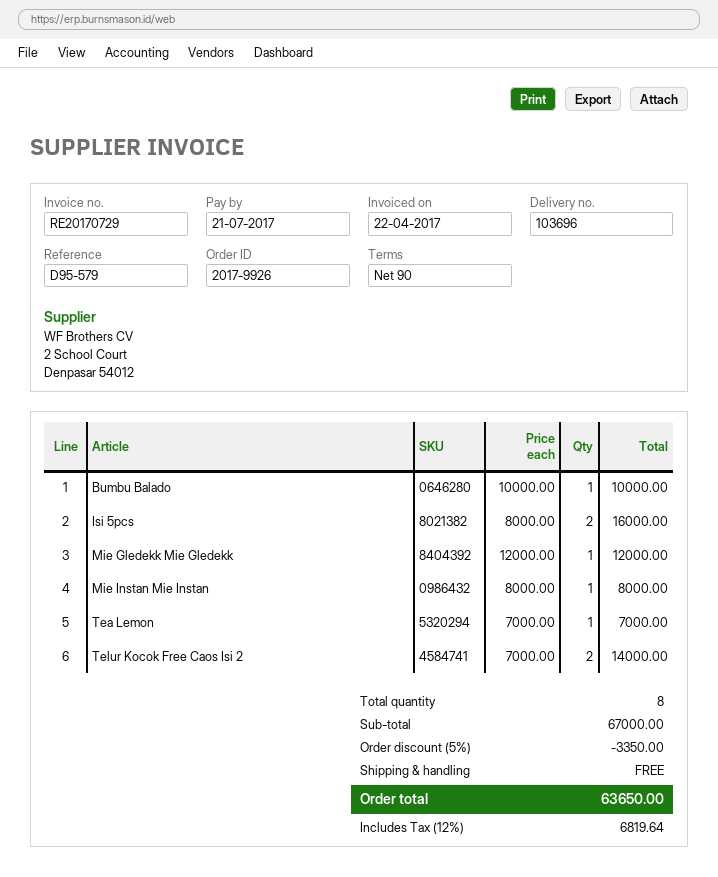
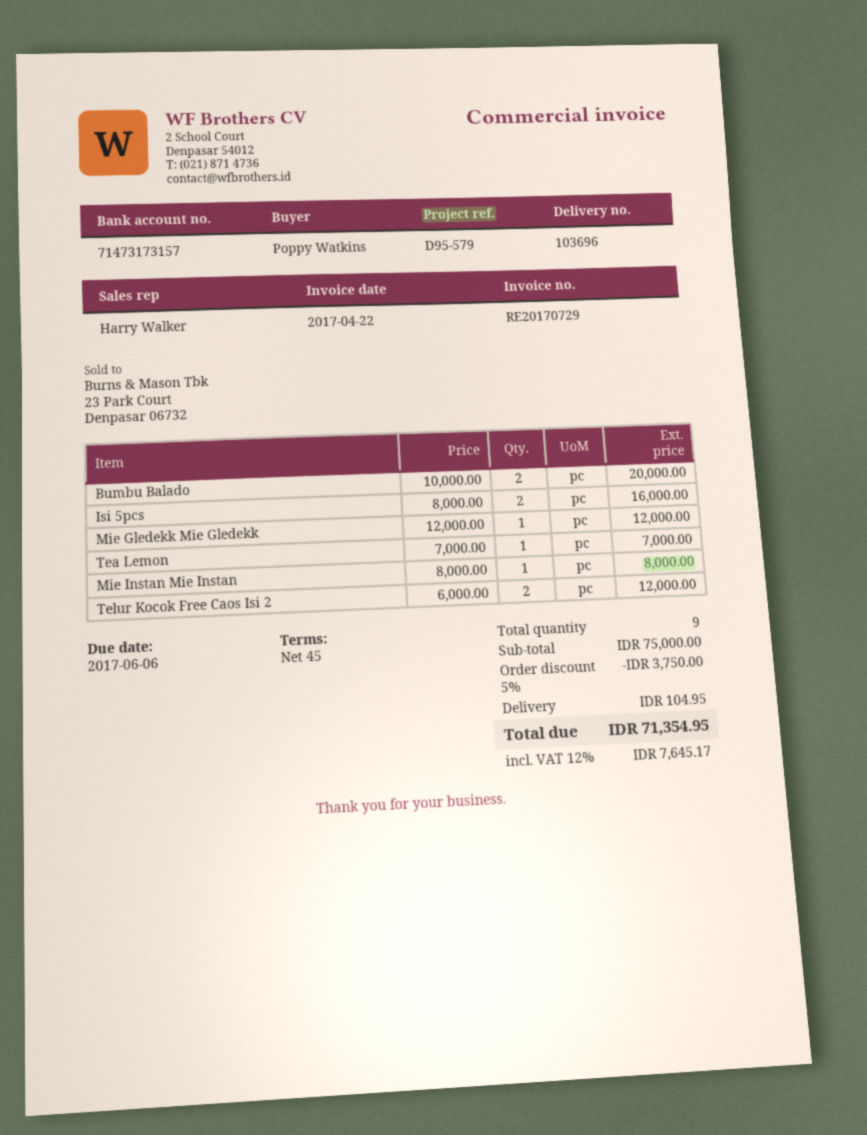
payment terms: 90 days -> 45 days
due date: 2017-07-21 -> 2017-06-06
Bumbu Balado: 1 x 10000.00 = 10000.00 -> 2 x 10000.00 = 20000.00
Telur Kocok Free Caos Isi 2: 2 x 7000.00 = 14000.00 -> 2 x 6000.00 = 12000.00
total quantity: 8 -> 9
subtotal: 67000.00 -> 75000.00
discount: 5% = 3350.00 -> 5% = 3750.00
shipping: 0.00 -> 104.95
tax: 12% = 6819.64 -> 12% = 7645.17
total: 63650.00 -> 71354.95

